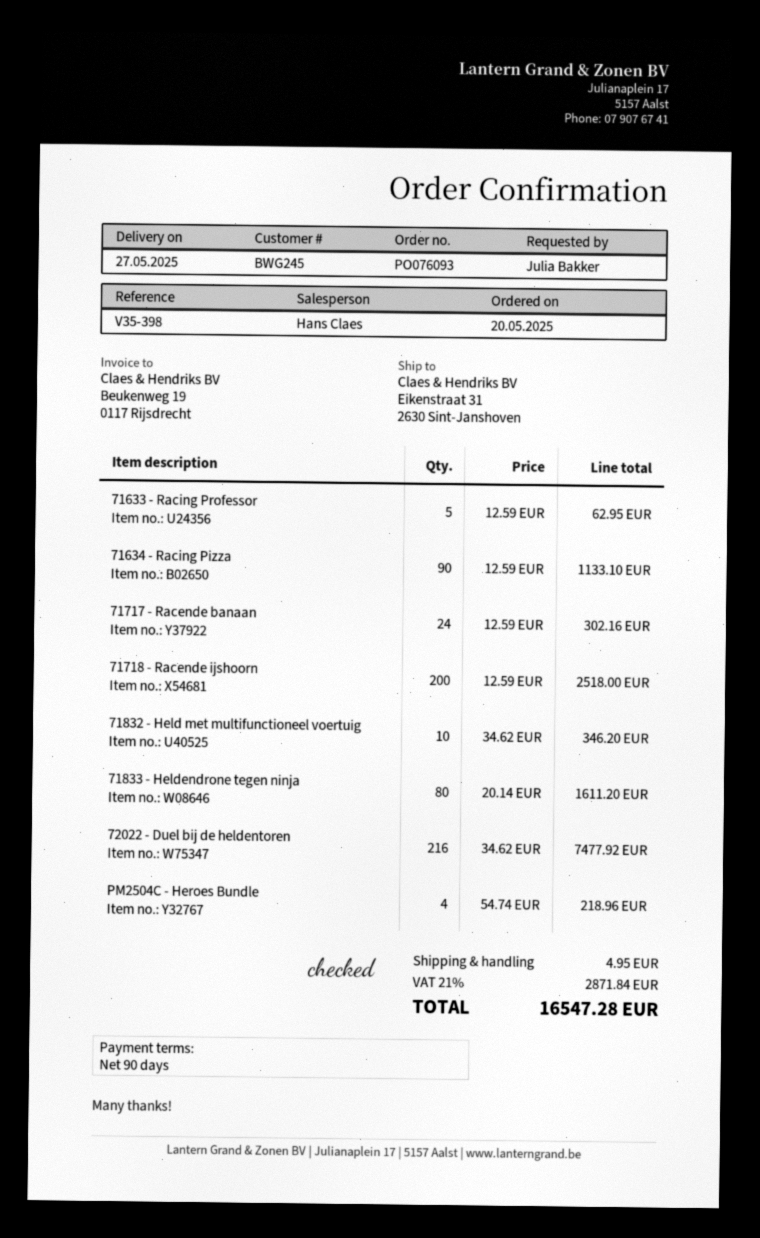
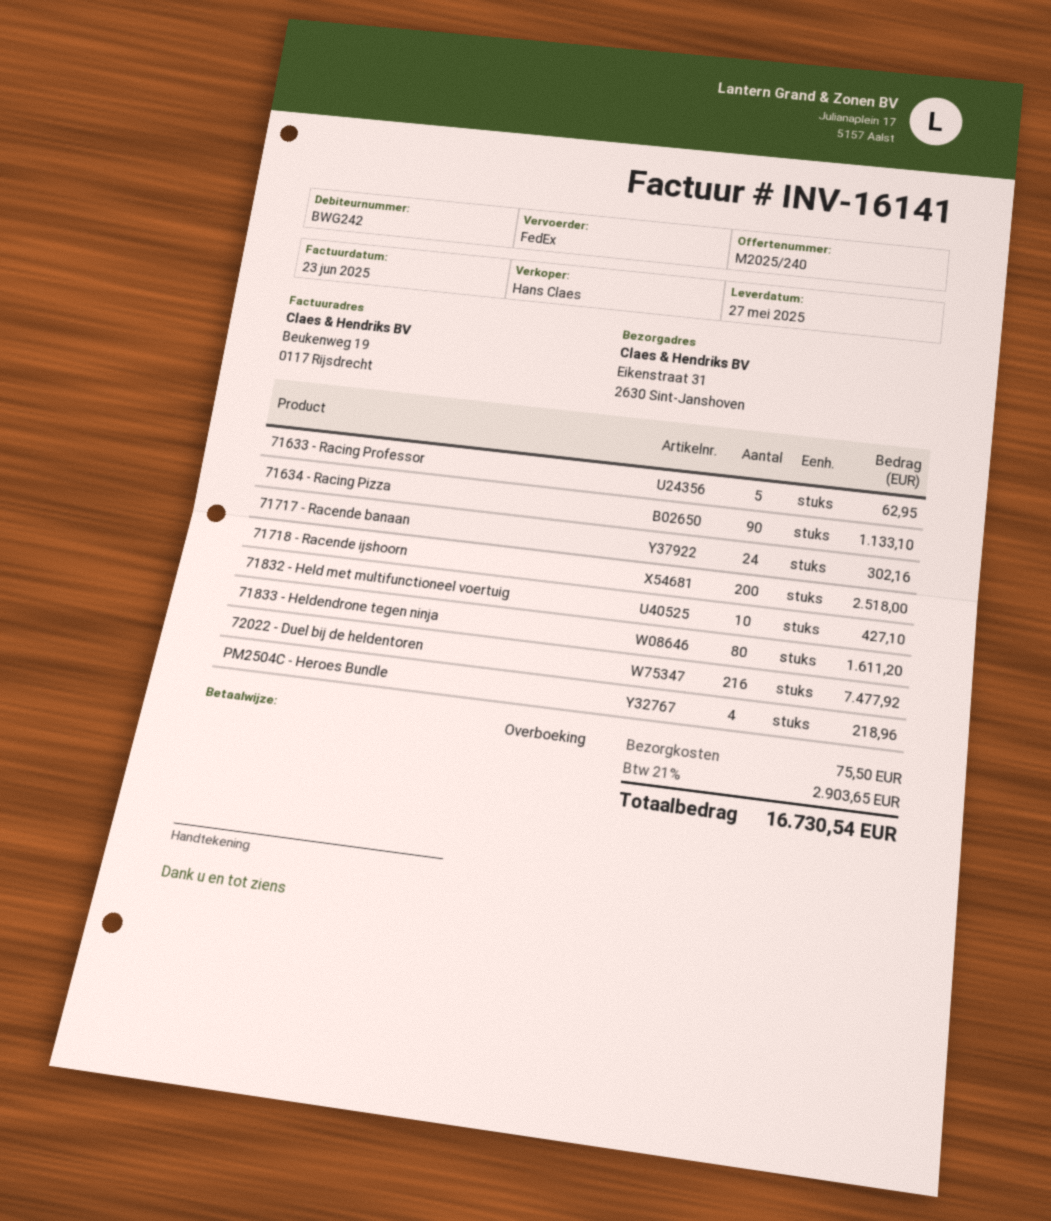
customer number: BWG245 -> BWG242
71832 - Held met multifunctioneel voertuig: 10 for 346.20 -> 10 for 427.10
shipping: 4.95 -> 75.50
tax: 21% = 2871.84 -> 21% = 2903.65
total: 16547.28 -> 16730.54

